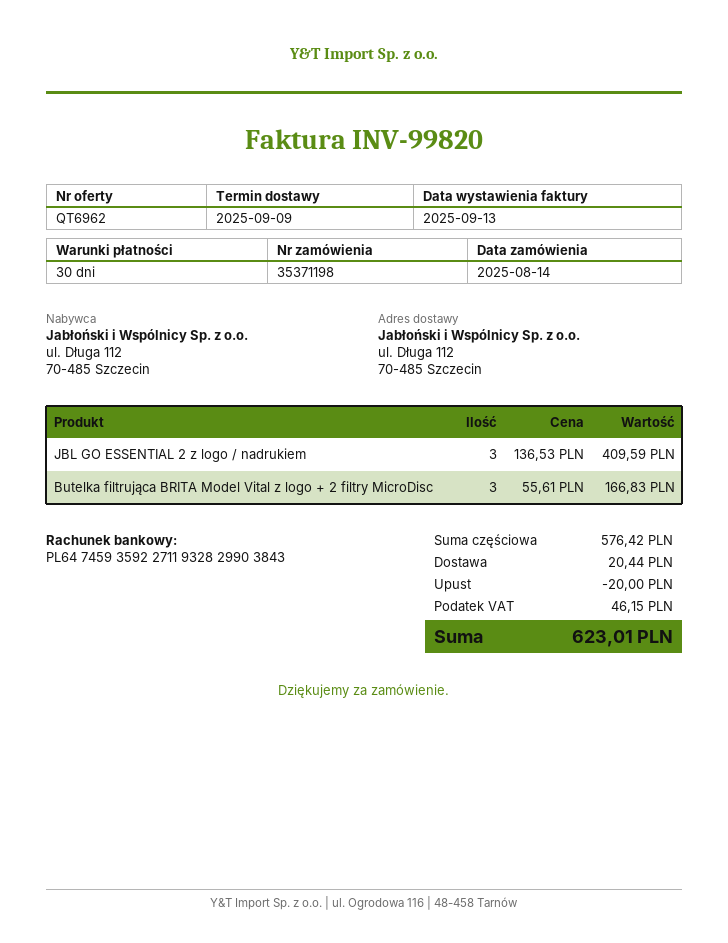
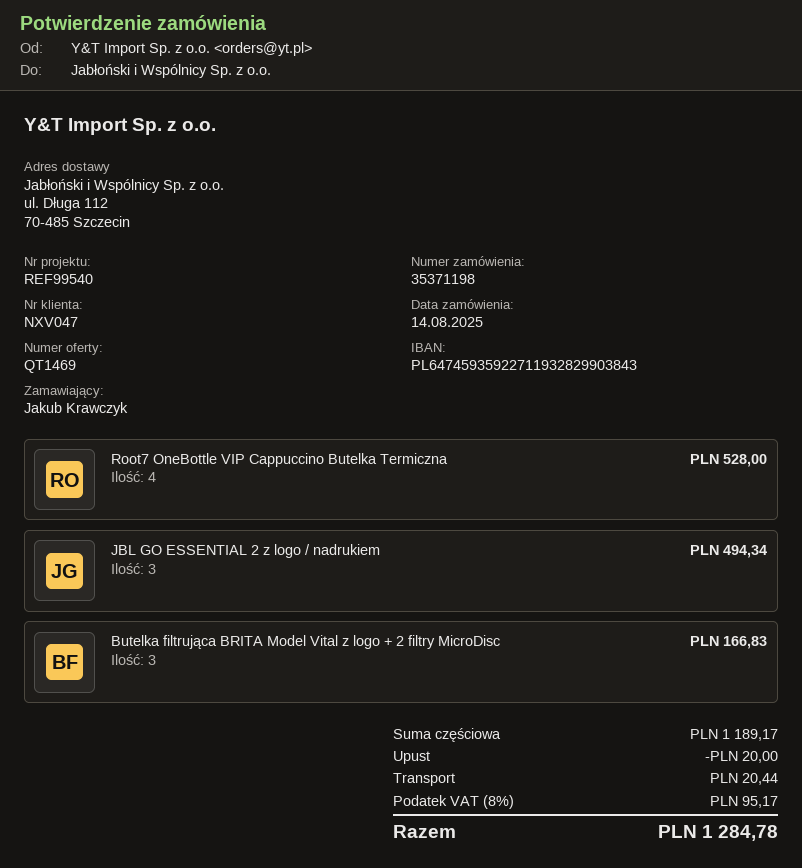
quote number: QT6962 -> QT1469
JBL GO ESSENTIAL 2 z logo / nadrukiem: 3 for 409.59 -> 3 for 494.34
Root7 OneBottle VIP Cappuccino Butelka Termiczna: none -> 4 for 528.00
subtotal: 576.42 -> 1189.17
tax: 46.15 -> 95.17
total: 623.01 -> 1284.78

